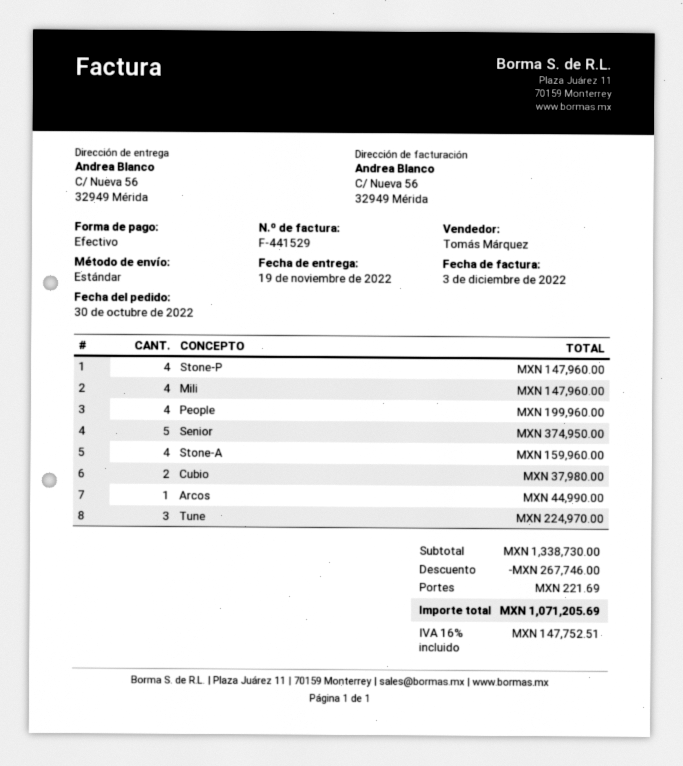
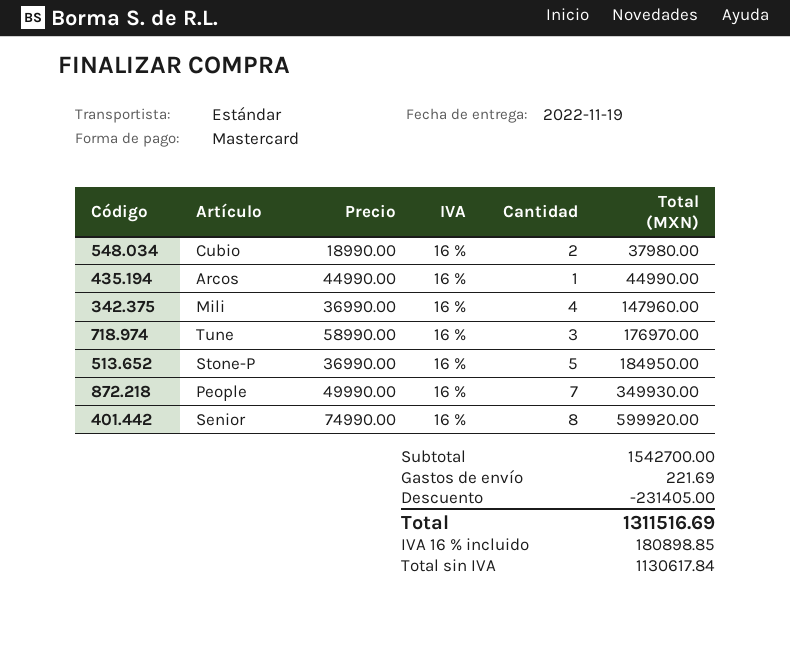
payment method: cash -> Mastercard
Stone-P: 4 for 147960.00 -> 5 for 184950.00
People: 4 for 199960.00 -> 7 for 349930.00
Senior: 5 for 374950.00 -> 8 for 599920.00
Stone-A: 4 for 159960.00 -> none
Tune: 3 for 224970.00 -> 3 for 176970.00
subtotal: 1338730.00 -> 1542700.00
discount: 267746.00 -> 231405.00
tax: 16% = 147752.51 -> 16% = 180898.85
total: 1071205.69 -> 1311516.69

